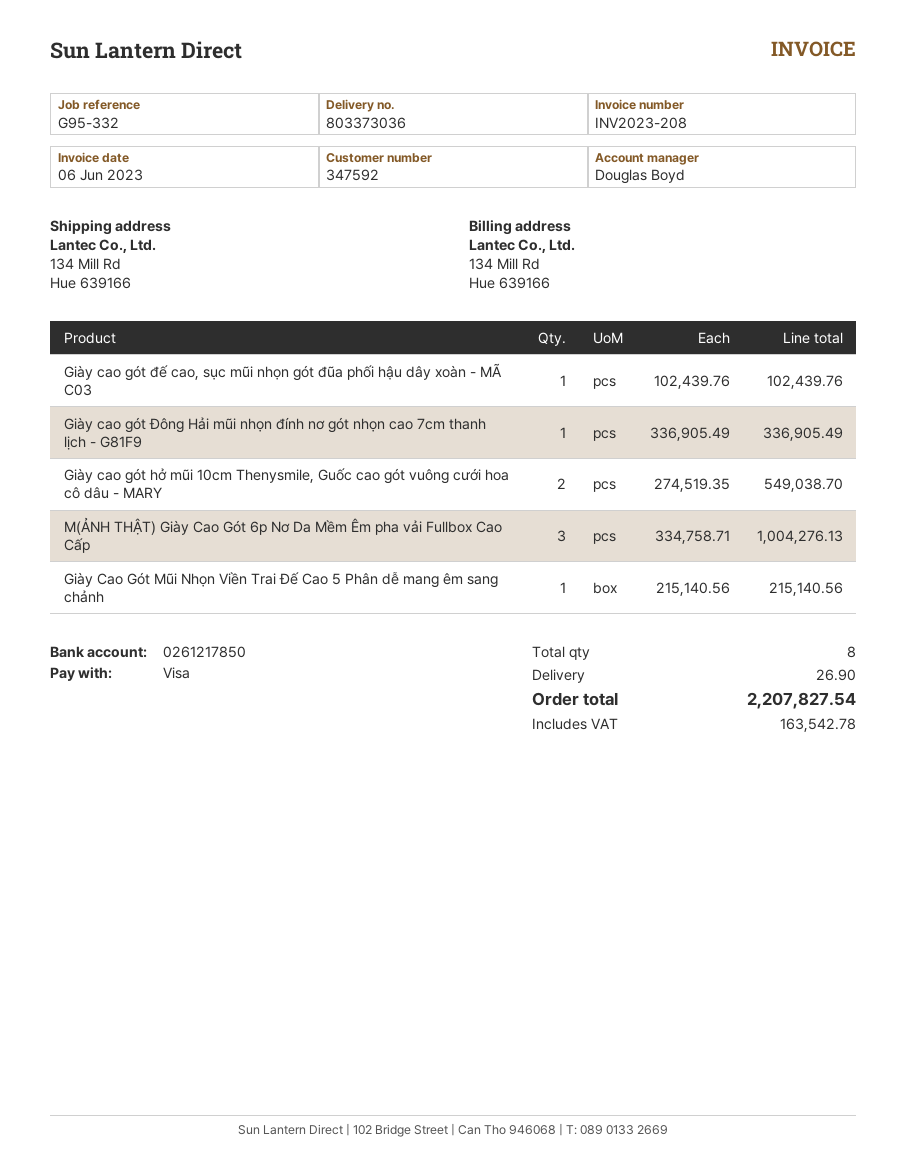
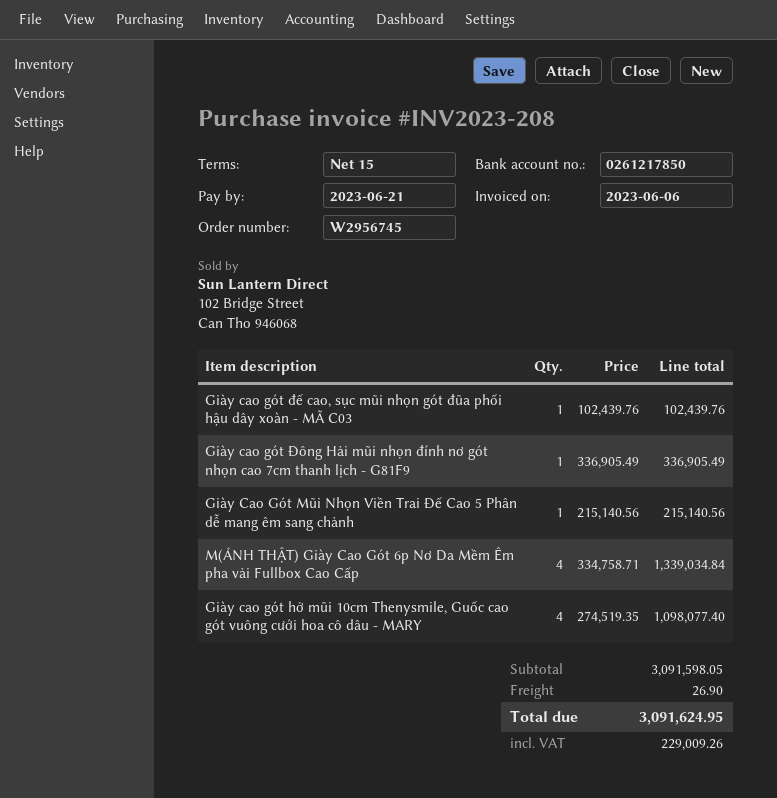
Giày cao gót hở mũi 10cm Thenysmile, Guốc cao gót vuông cưới hoa cô dâu - MARY: 2 x 274519.35 = 549038.70 -> 4 x 274519.35 = 1098077.40
M(ẢNH THẬT) Giày Cao Gót 6p Nơ Da Mềm Êm pha vải Fullbox Cao Cấp: 3 x 334758.71 = 1004276.13 -> 4 x 334758.71 = 1339034.84
tax: 163542.78 -> 229009.26
total: 2207827.54 -> 3091624.95

